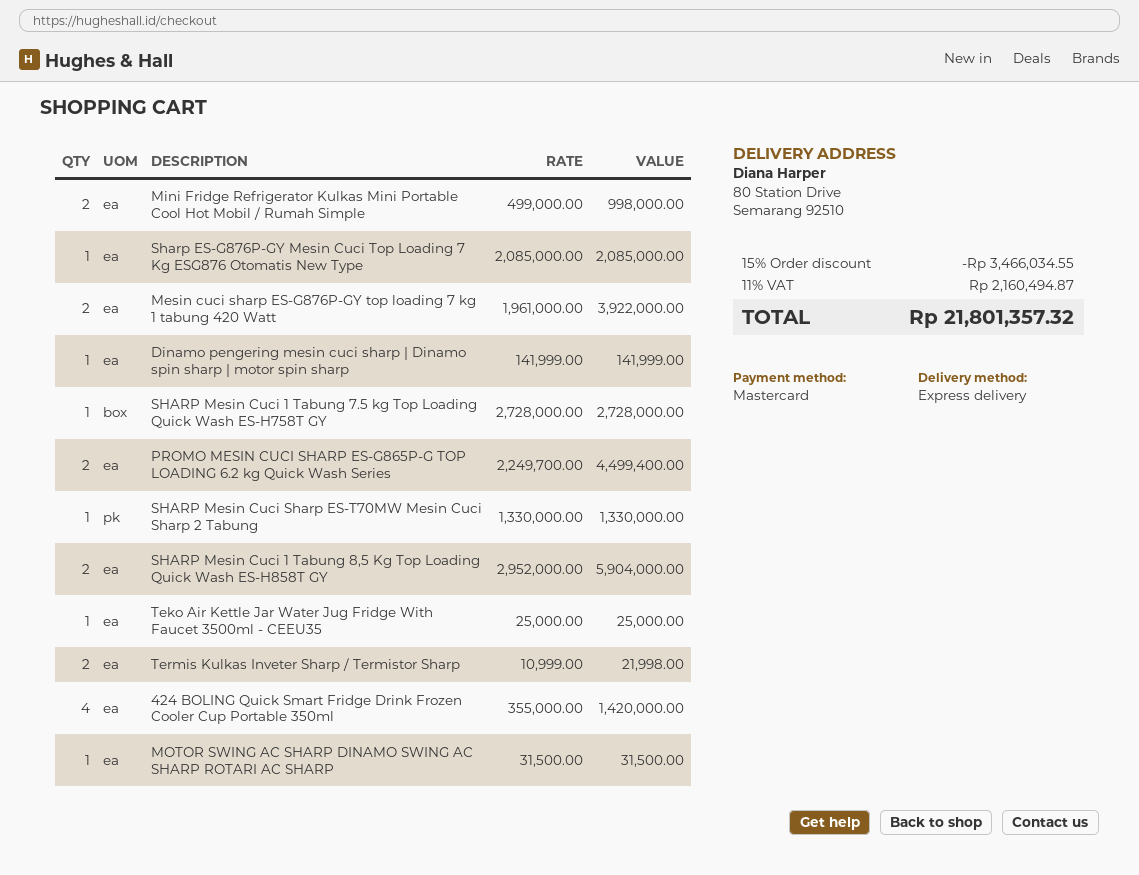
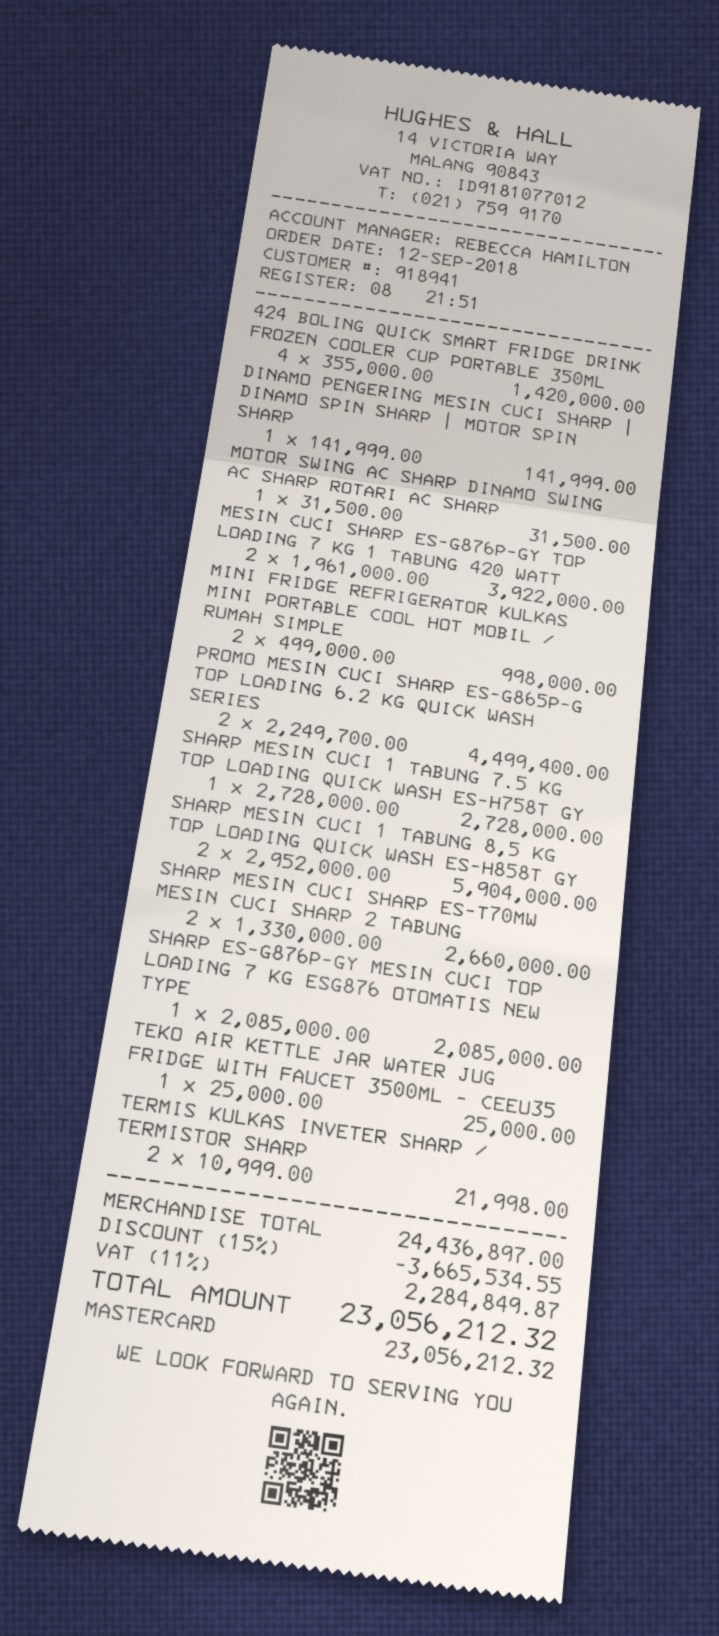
SHARP Mesin Cuci Sharp ES-T70MW Mesin Cuci Sharp 2 Tabung: 1 x 1330000.00 = 1330000.00 -> 2 x 1330000.00 = 2660000.00
discount: 15% = 3466034.55 -> 15% = 3665534.55
tax: 11% = 2160494.87 -> 11% = 2284849.87
total: 21801357.32 -> 23056212.32

